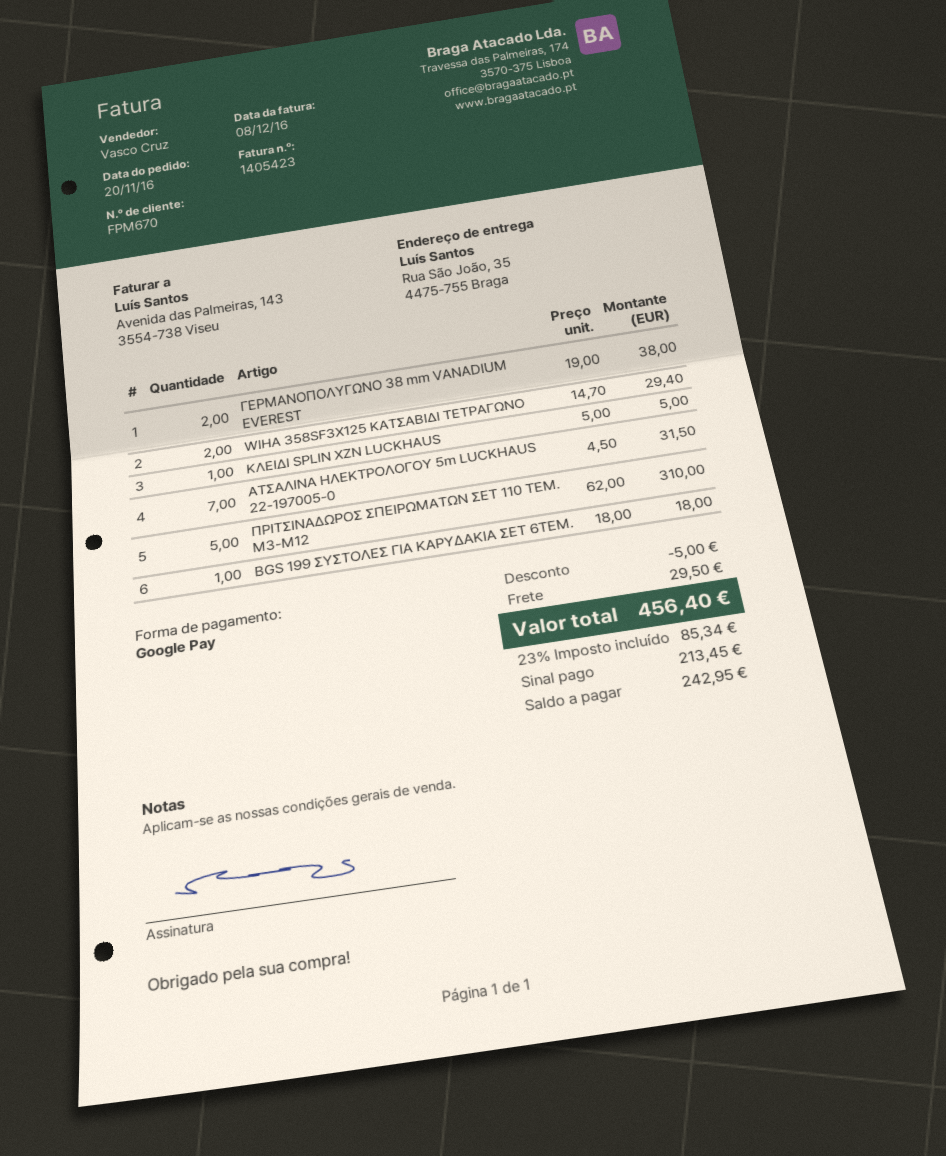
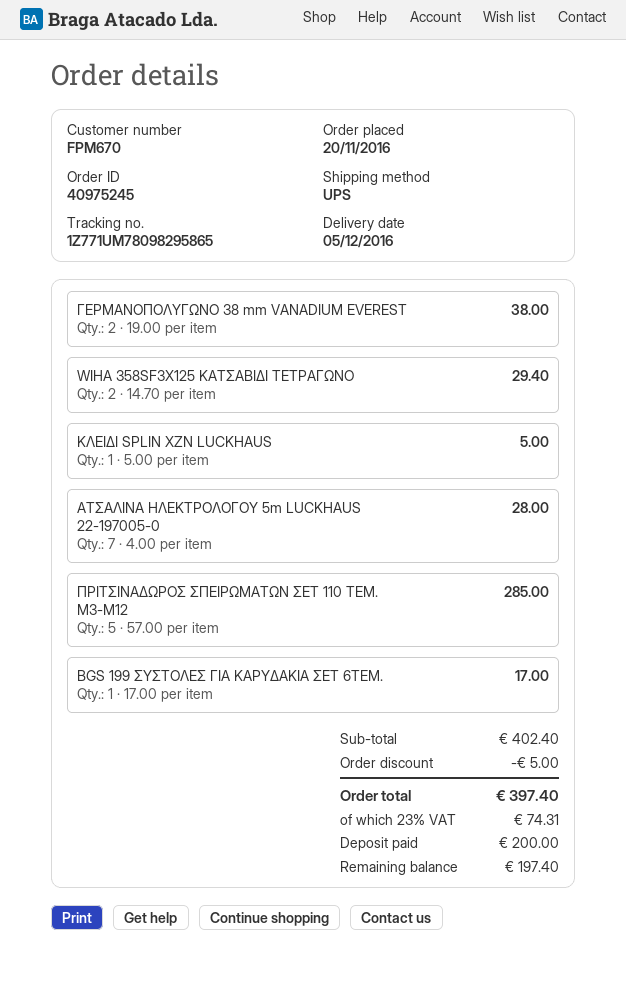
ΑΤΣΑΛΙΝΑ ΗΛΕΚΤΡΟΛΟΓΟΥ 5m LUCKHAUS 22-197005-0: 7 x 4.50 = 31.50 -> 7 x 4.00 = 28.00
ΠΡΙΤΣΙΝΑΔΩΡΟΣ ΣΠΕΙΡΩΜΑΤΩΝ ΣΕΤ 110 ΤΕΜ. Μ3-Μ12: 5 x 62.00 = 310.00 -> 5 x 57.00 = 285.00
BGS 199 ΣΥΣΤΟΛΕΣ ΓΙΑ ΚΑΡΥΔΑΚΙΑ ΣΕΤ 6ΤΕΜ.: 1 x 18.00 = 18.00 -> 1 x 17.00 = 17.00
shipping: 29.50 -> none
tax: 23% = 85.34 -> 23% = 74.31
total: 456.40 -> 397.40
deposit: 213.45 -> 200.00
balance: 242.95 -> 197.40

